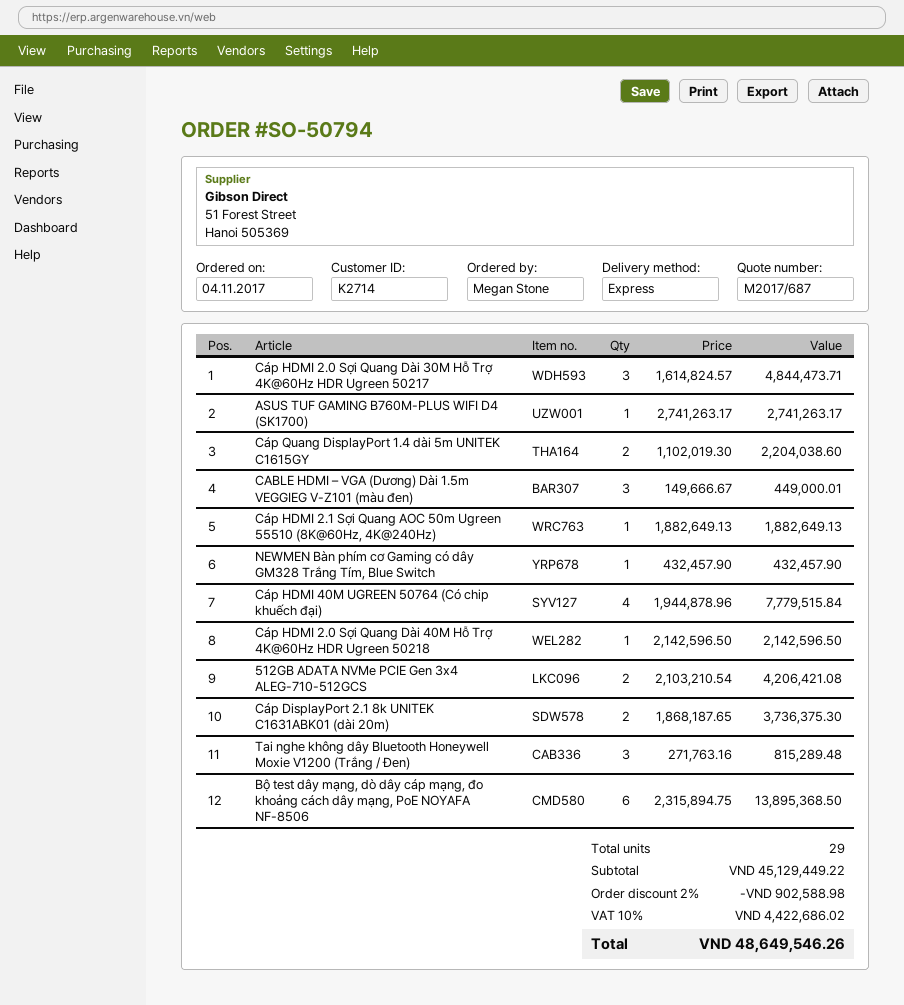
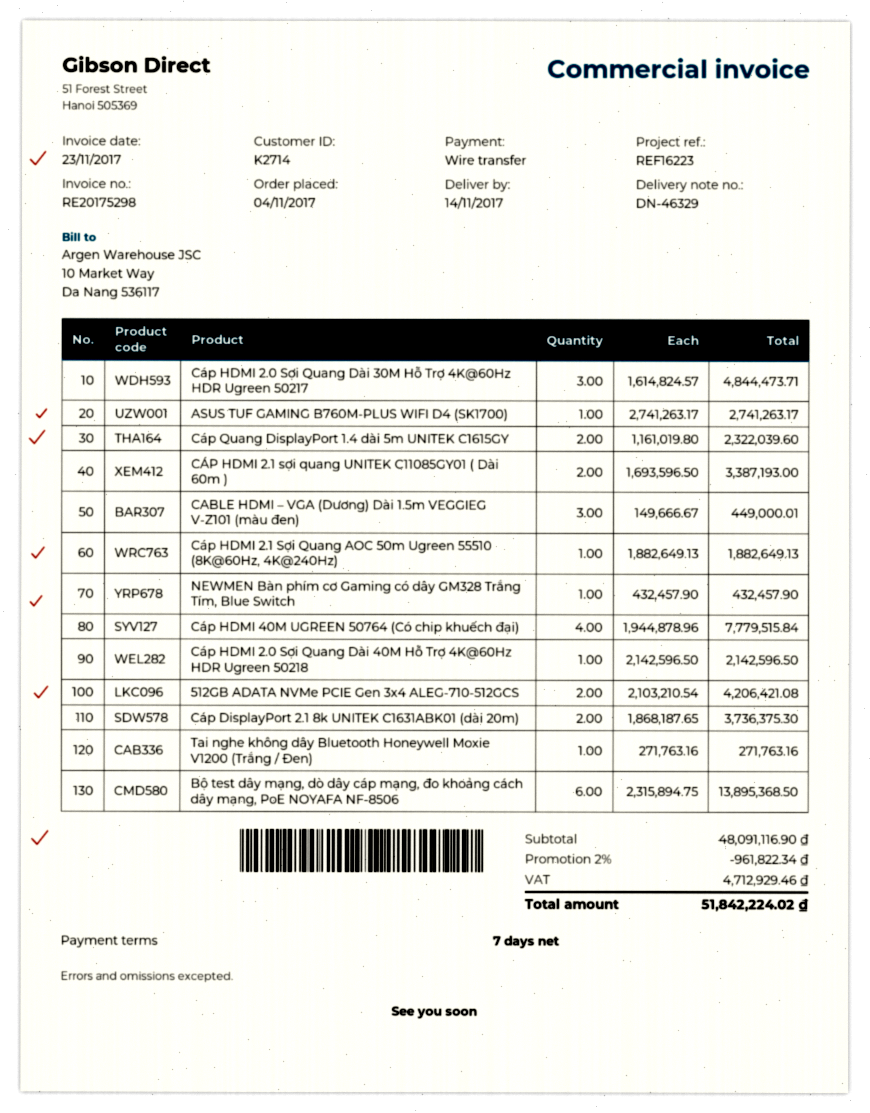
Cáp Quang DisplayPort 1.4 dài 5m UNITEK C1615GY: 2 x 1102019.30 = 2204038.60 -> 2 x 1161019.80 = 2322039.60
Tai nghe không dây Bluetooth Honeywell Moxie V1200 (Trắng / Đen): 3 x 271763.16 = 815289.48 -> 1 x 271763.16 = 271763.16
CÁP HDMI 2.1 sợi quang UNITEK C11085GY01 ( Dài 60m ): none -> 2 x 1693596.50 = 3387193.00
subtotal: 45129449.22 -> 48091116.90
discount: 2% = 902588.98 -> 2% = 961822.34
tax: 4422686.02 -> 4712929.46
total: 48649546.26 -> 51842224.02

